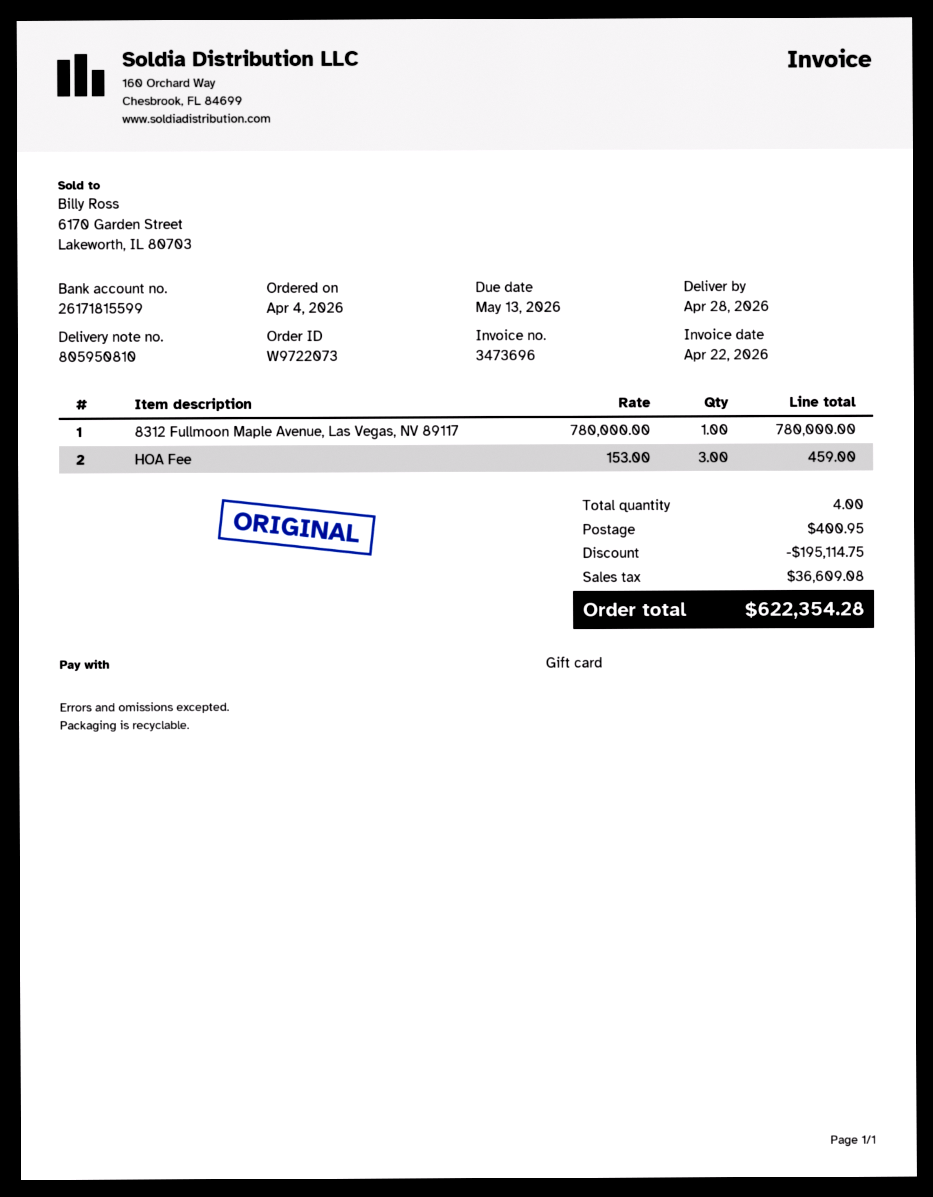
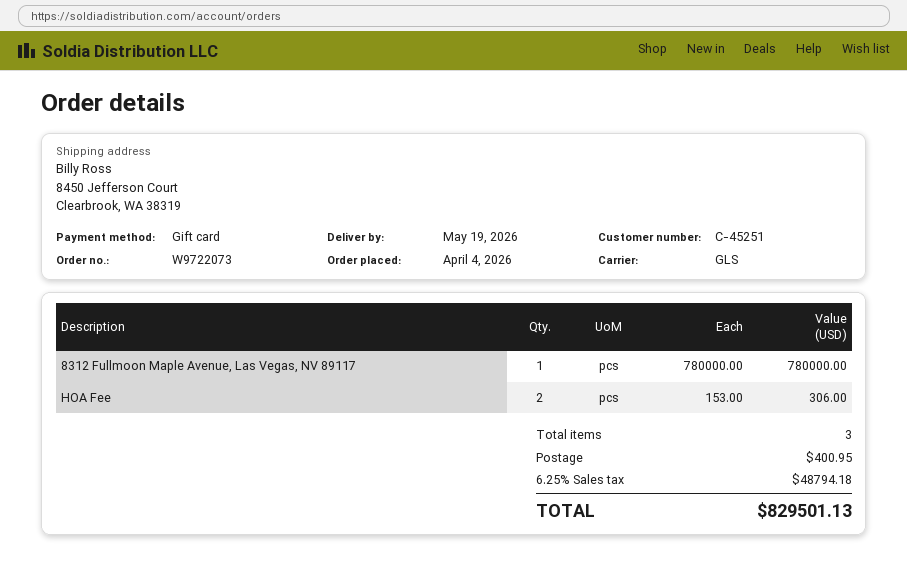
delivery date: 2026-04-28 -> 2026-05-19
HOA Fee: 3 x 153.00 = 459.00 -> 2 x 153.00 = 306.00
total quantity: 4 -> 3
discount: 195114.75 -> none
tax: 36609.08 -> 48794.18
total: 622354.28 -> 829501.13

